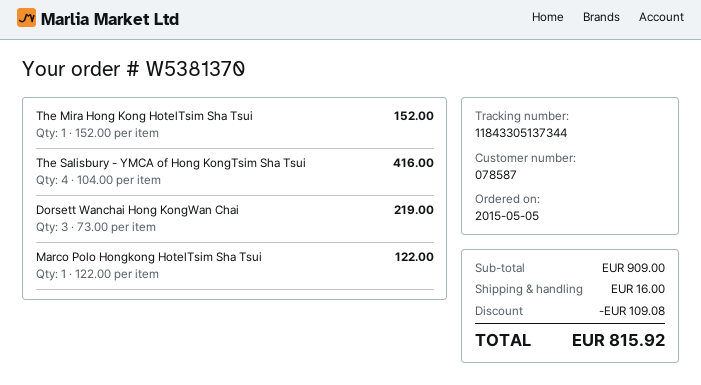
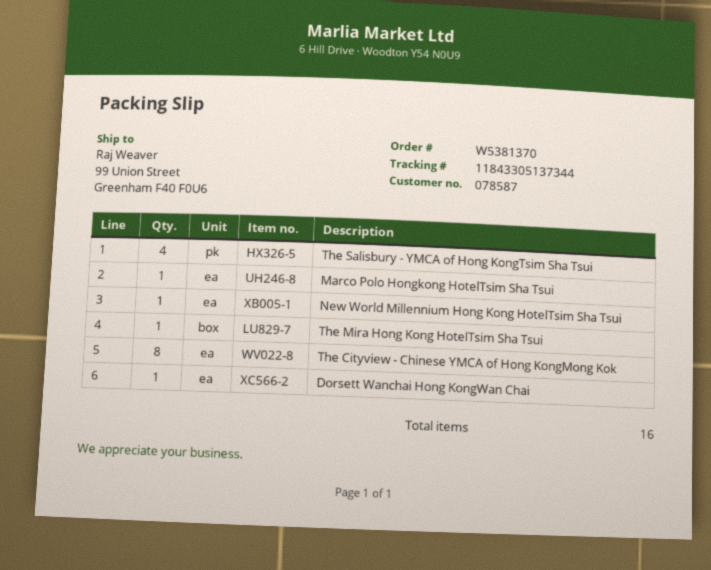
Dorsett Wanchai Hong KongWan Chai: 3 -> 1
New World Millennium Hong Kong HotelTsim Sha Tsui: none -> 1
The Cityview - Chinese YMCA of Hong KongMong Kok: none -> 8

